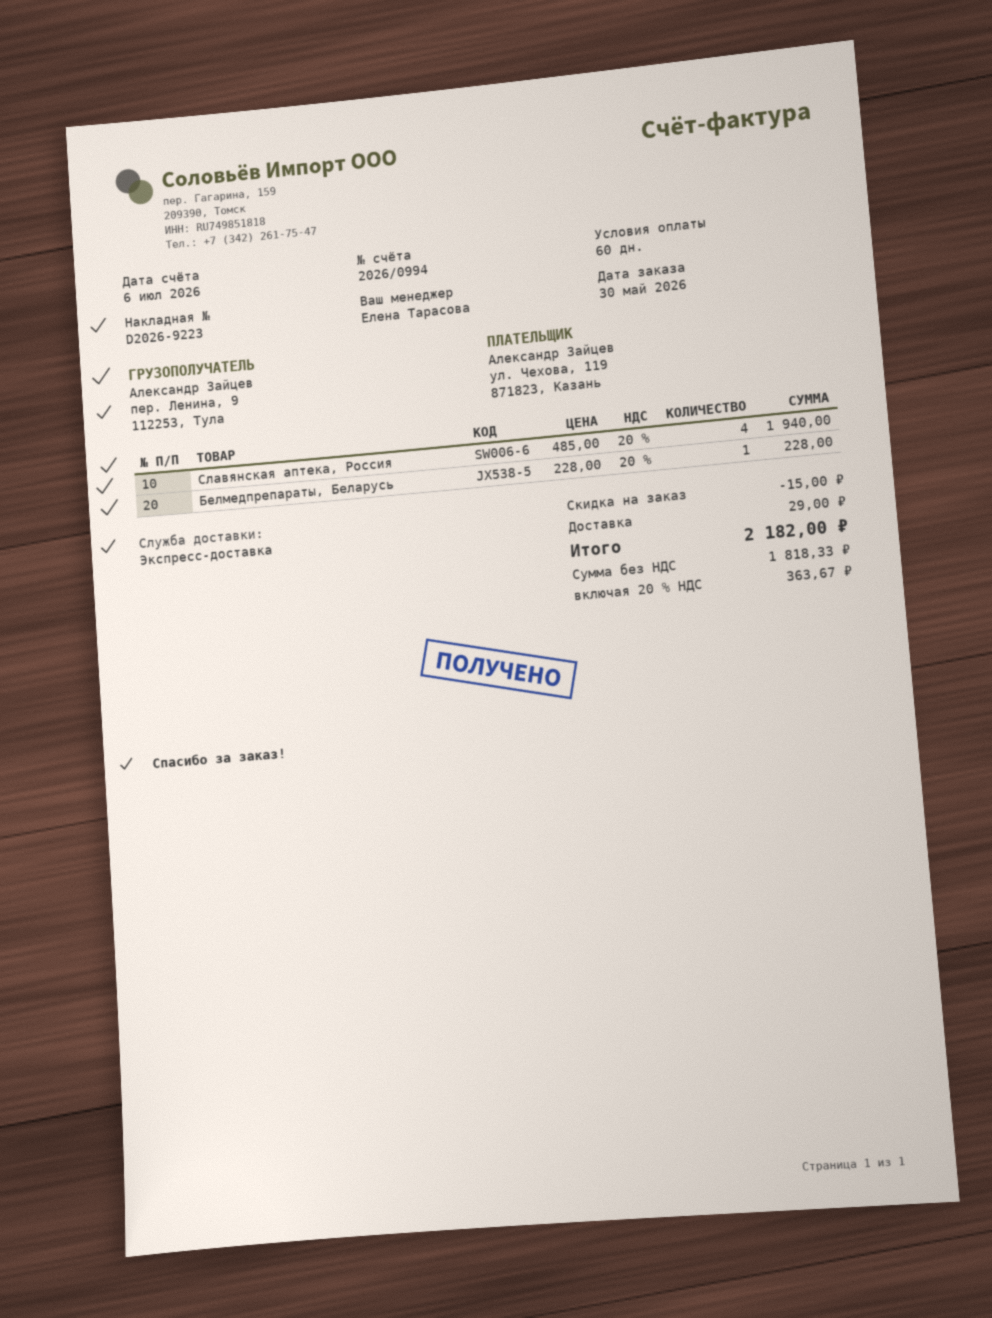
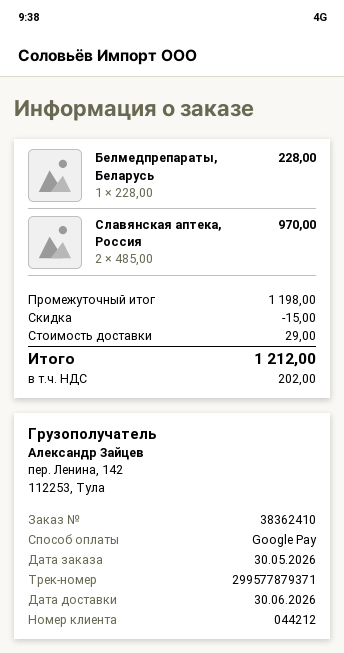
ship to: пер. Ленина, 9, 112253, Тула -> пер. Ленина, 142, 112253, Тула
Славянская аптека, Россия: 4 x 485.00 = 1940.00 -> 2 x 485.00 = 970.00
tax: 363.67 -> 202.00
total: 2182.00 -> 1212.00

